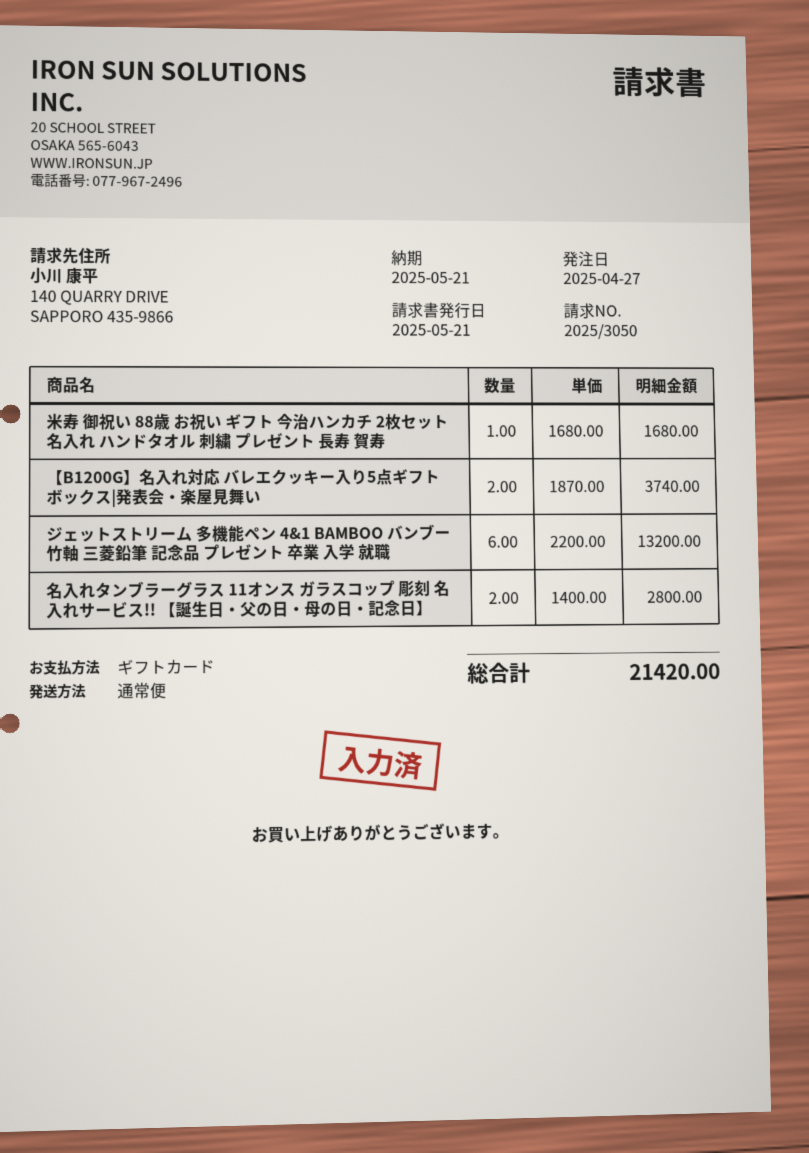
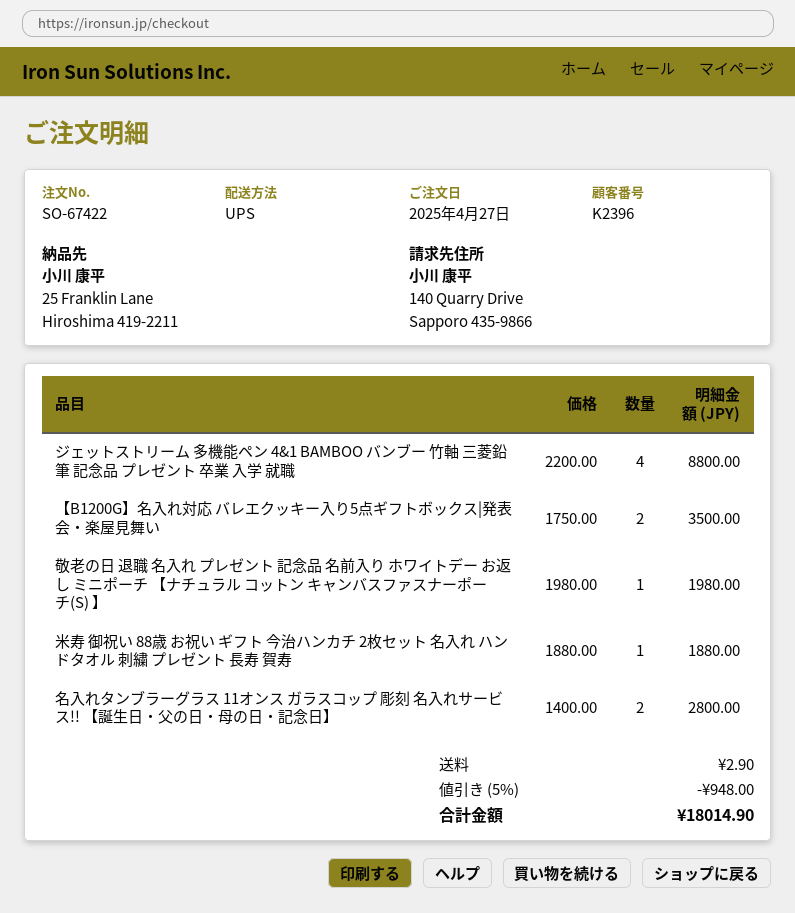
shipping method: standard -> UPS
米寿 御祝い 88歳 お祝い ギフト 今治ハンカチ 2枚セット 名入れ ハンドタオル 刺繍 プレゼント 長寿 賀寿: 1 x 1680.00 = 1680.00 -> 1 x 1880.00 = 1880.00
【B1200G】名入れ対応 バレエクッキー入り5点ギフトボックス|発表会・楽屋見舞い: 2 x 1870.00 = 3740.00 -> 2 x 1750.00 = 3500.00
ジェットストリーム 多機能ペン 4&1 BAMBOO バンブー 竹軸 三菱鉛筆 記念品 プレゼント 卒業 入学 就職: 6 x 2200.00 = 13200.00 -> 4 x 2200.00 = 8800.00
敬老の日 退職 名入れ プレゼント 記念品 名前入り ホワイトデー お返し ミニポーチ 【ナチュラル コットン キャンバスファスナーポーチ(S) 】: none -> 1 x 1980.00 = 1980.00
discount: none -> 5% = 948.00
shipping: none -> 2.90
total: 21420.00 -> 18014.90

